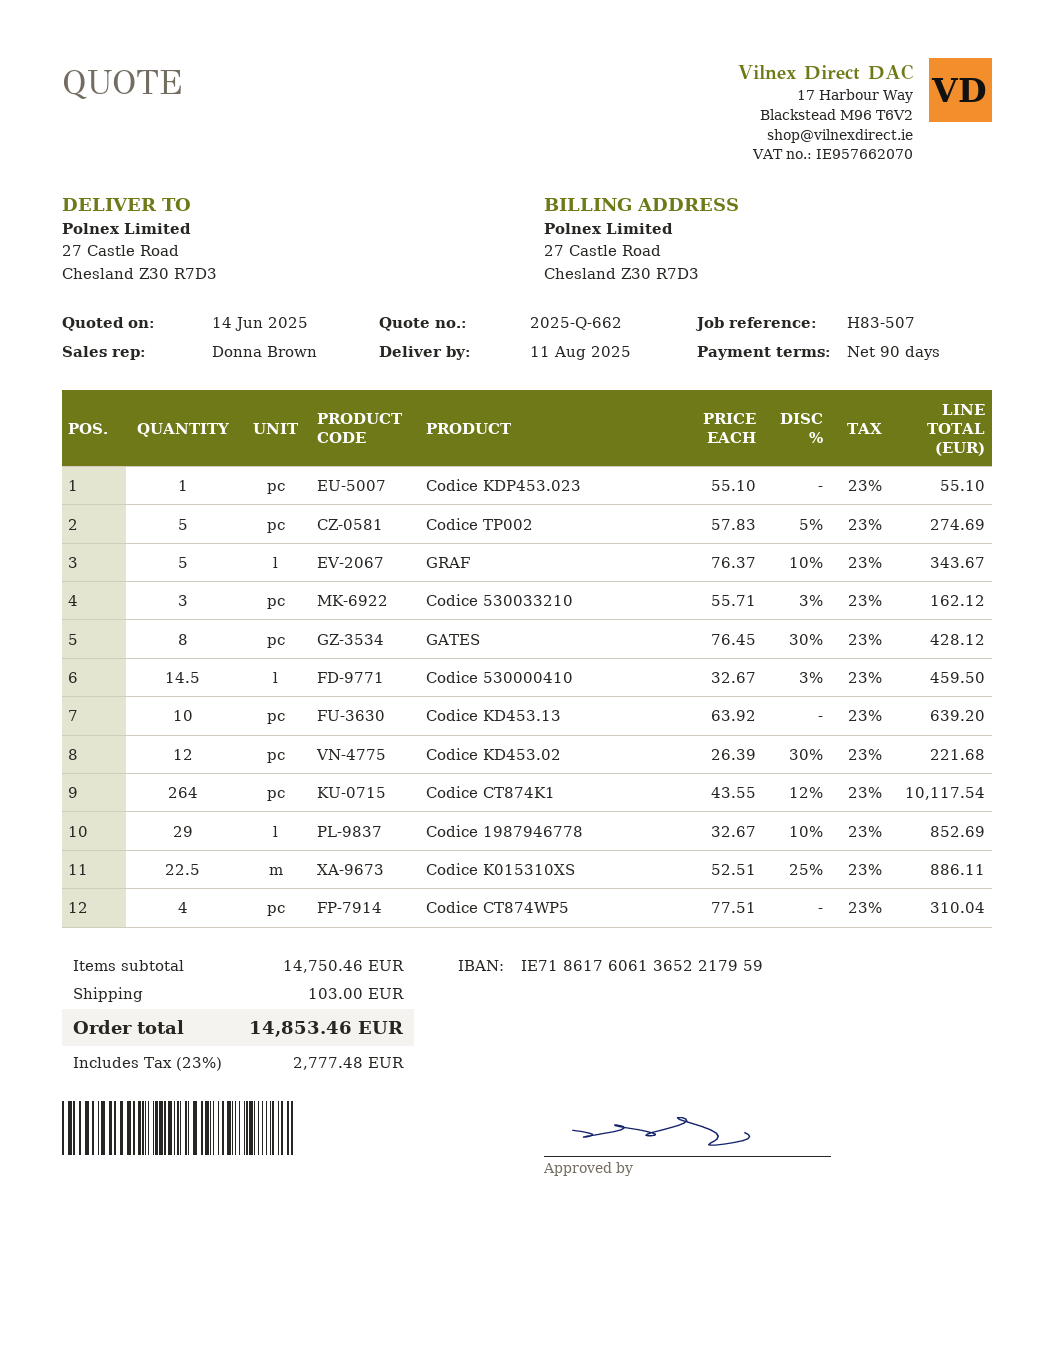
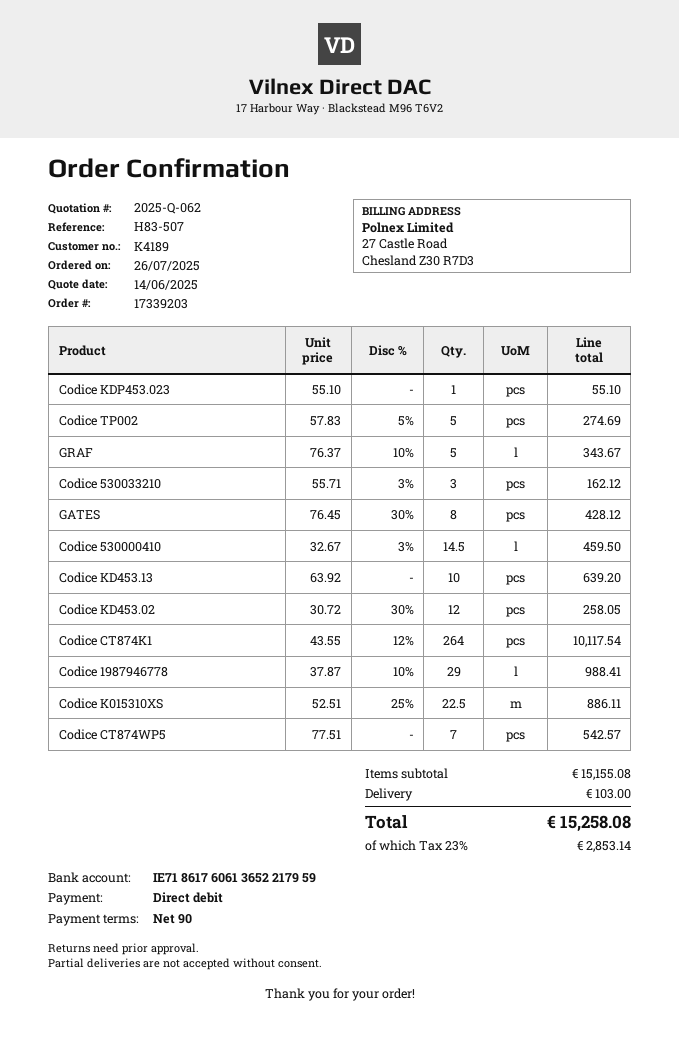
quote number: 2025-Q-662 -> 2025-Q-062
Codice KD453.02: 12 x 26.39 - 30% = 221.68 -> 12 x 30.72 - 30% = 258.05
Codice 1987946778: 29 x 32.67 - 10% = 852.69 -> 29 x 37.87 - 10% = 988.41
Codice CT874WP5: 4 x 77.51 = 310.04 -> 7 x 77.51 = 542.57
subtotal: 14750.46 -> 15155.08
tax: 23% = 2777.48 -> 23% = 2853.14
total: 14853.46 -> 15258.08

